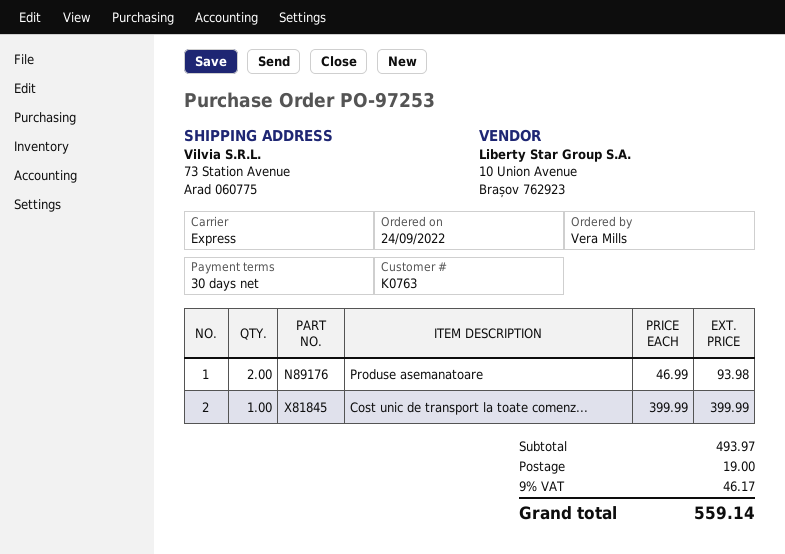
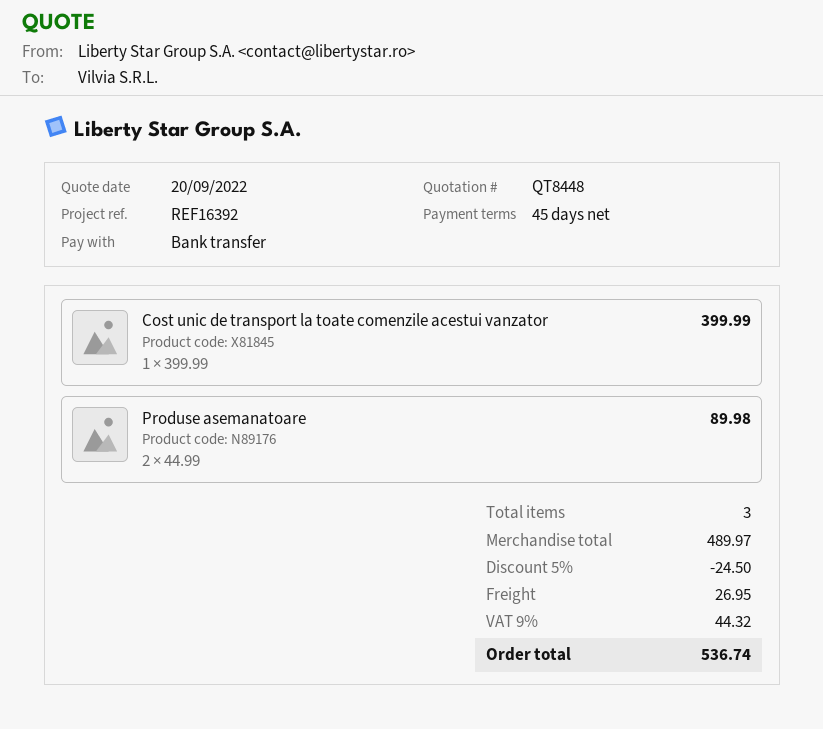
payment terms: 30 days -> 45 days
Produse asemanatoare: 2 x 46.99 = 93.98 -> 2 x 44.99 = 89.98
subtotal: 493.97 -> 489.97
discount: none -> 5% = 24.50
shipping: 19.00 -> 26.95
tax: 9% = 46.17 -> 9% = 44.32
total: 559.14 -> 536.74

